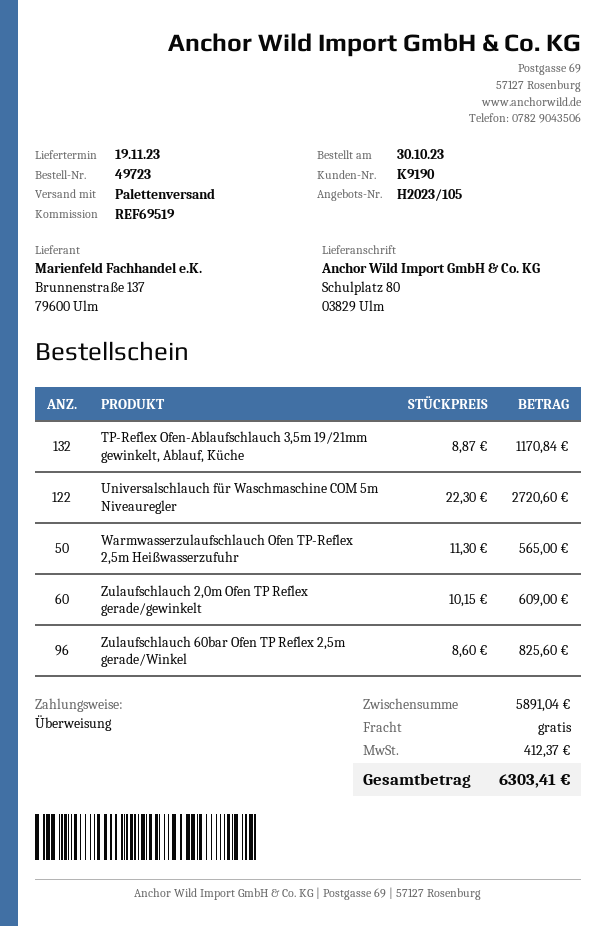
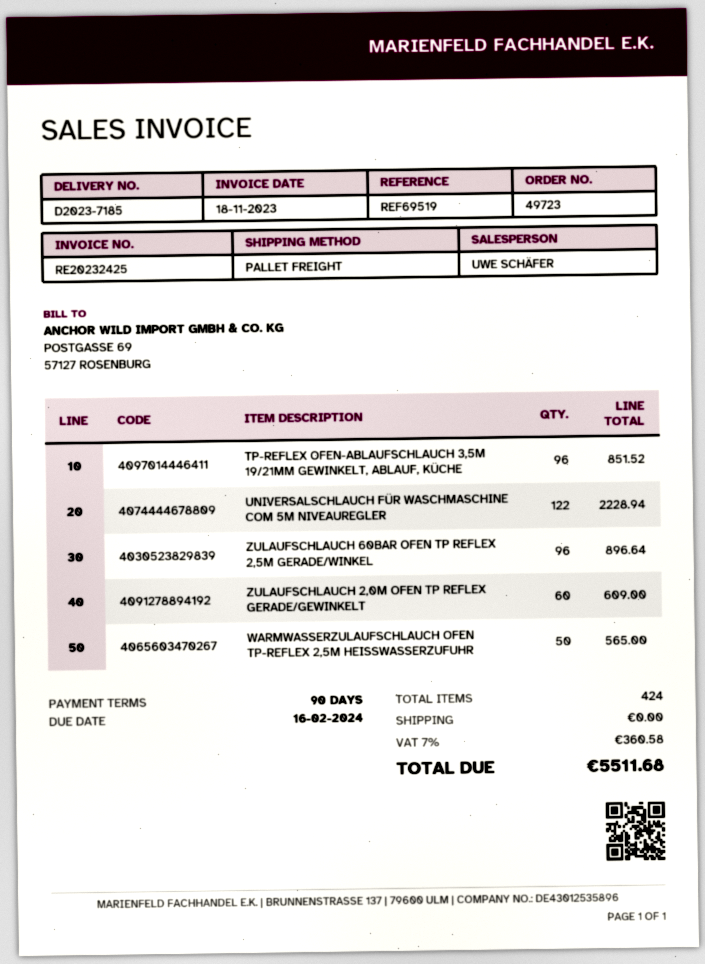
TP-Reflex Ofen-Ablaufschlauch 3,5m 19/21mm gewinkelt, Ablauf, Küche: 132 for 1170.84 -> 96 for 851.52
Universalschlauch für Waschmaschine COM 5m Niveauregler: 122 for 2720.60 -> 122 for 2228.94
Zulaufschlauch 60bar Ofen TP Reflex 2,5m gerade/Winkel: 96 for 825.60 -> 96 for 896.64
tax: 412.37 -> 360.58
total: 6303.41 -> 5511.68

